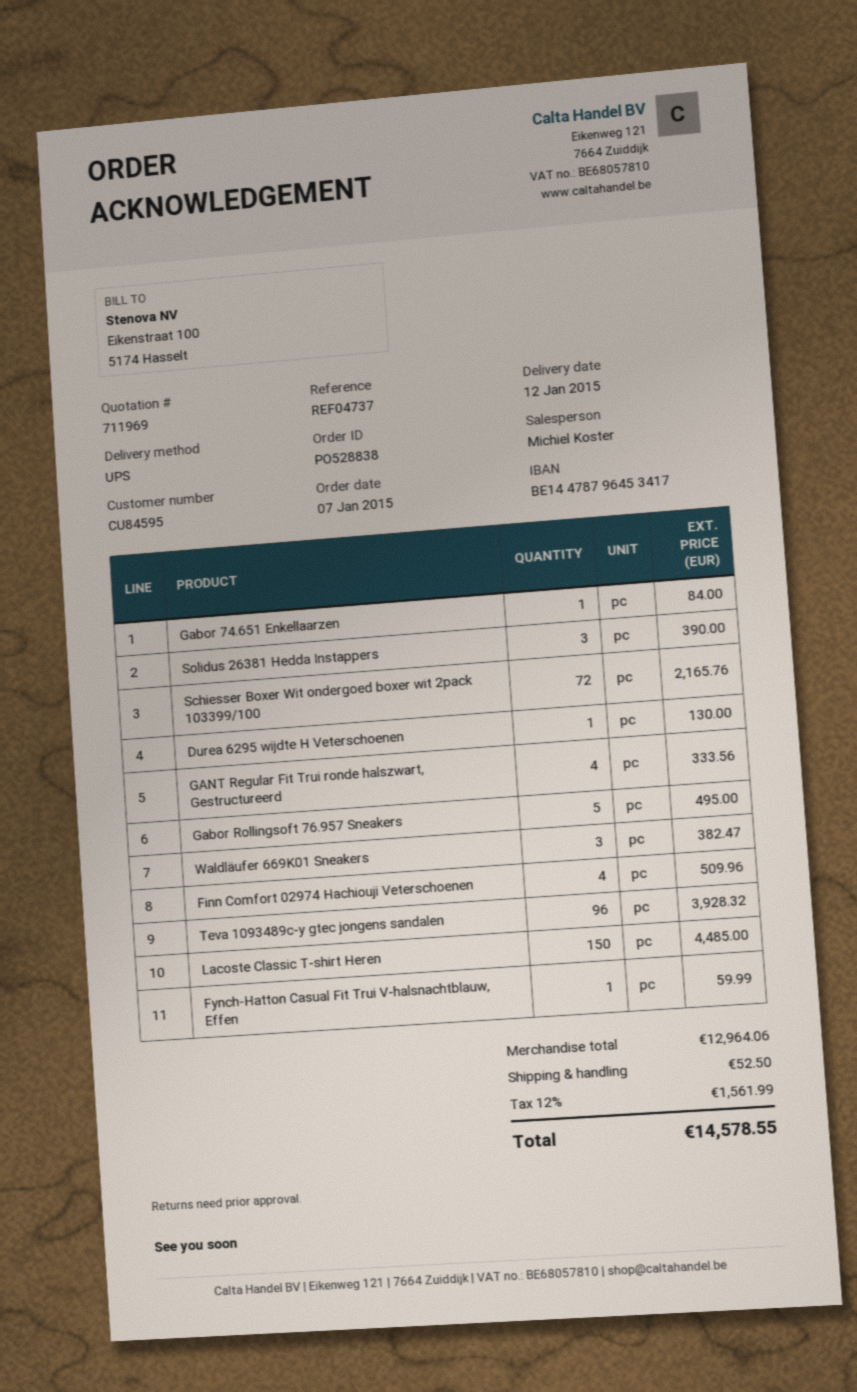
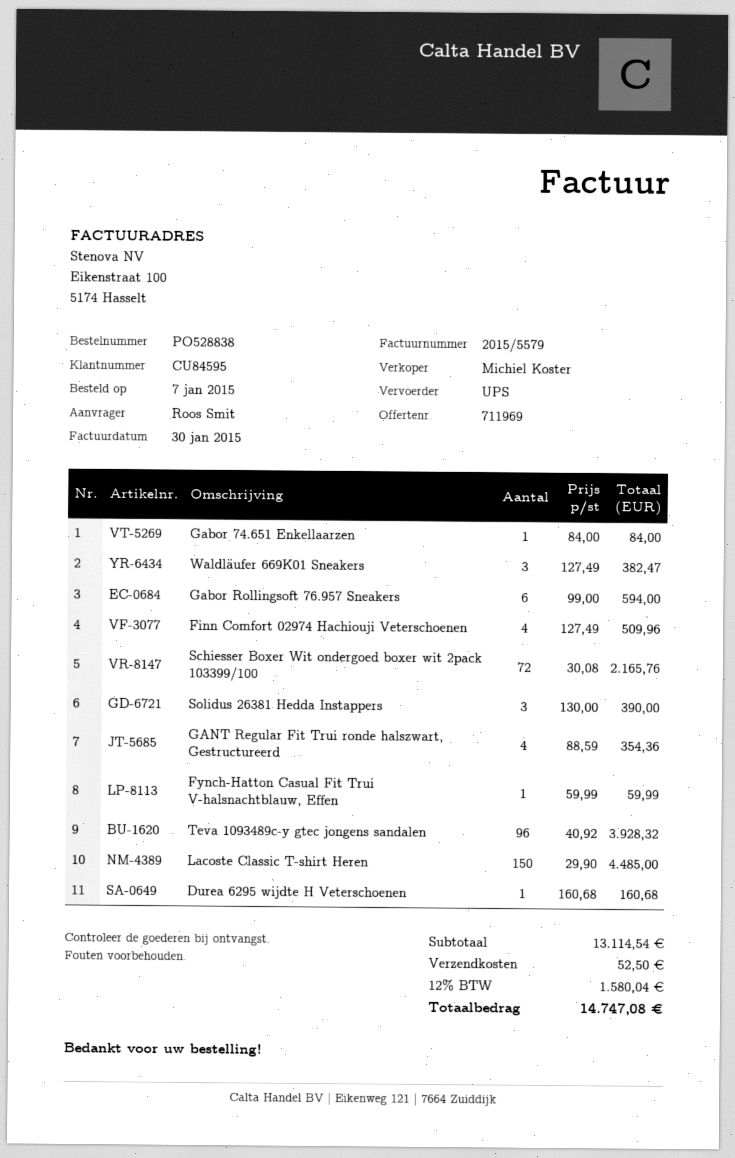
Durea 6295 wijdte H Veterschoenen: 1 for 130.00 -> 1 for 160.68
GANT Regular Fit Trui ronde halszwart, Gestructureerd: 4 for 333.56 -> 4 for 354.36
Gabor Rollingsoft 76.957 Sneakers: 5 for 495.00 -> 6 for 594.00
subtotal: 12964.06 -> 13114.54
tax: 12% = 1561.99 -> 12% = 1580.04
total: 14578.55 -> 14747.08

